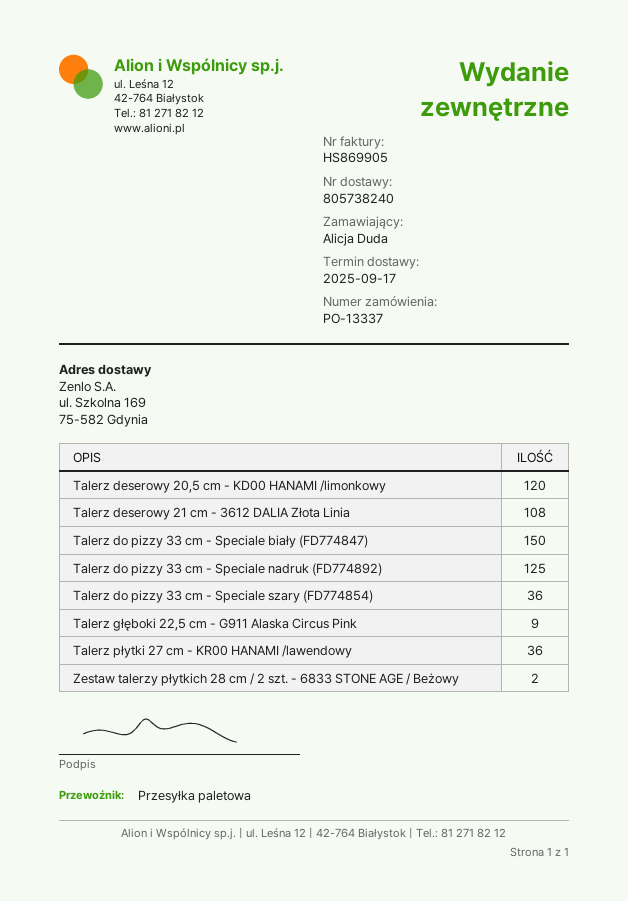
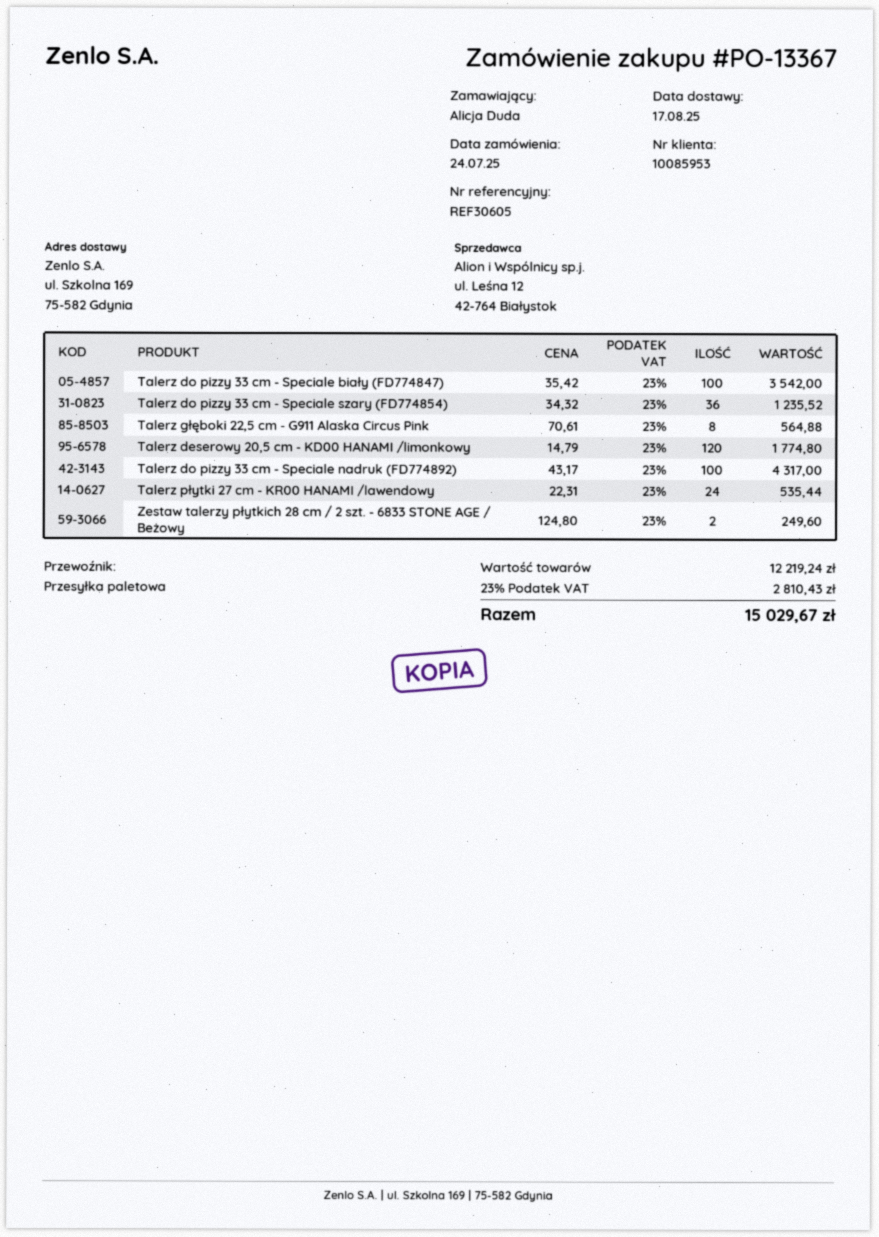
order number: PO-13337 -> PO-13367
delivery date: 2025-09-17 -> 2025-08-17
Talerz deserowy 21 cm - 3612 DALIA Złota Linia: 108 -> none
Talerz do pizzy 33 cm - Speciale biały (FD774847): 150 -> 100
Talerz do pizzy 33 cm - Speciale nadruk (FD774892): 125 -> 100
Talerz głęboki 22,5 cm - G911 Alaska Circus Pink: 9 -> 8
Talerz płytki 27 cm - KR00 HANAMI /lawendowy: 36 -> 24

